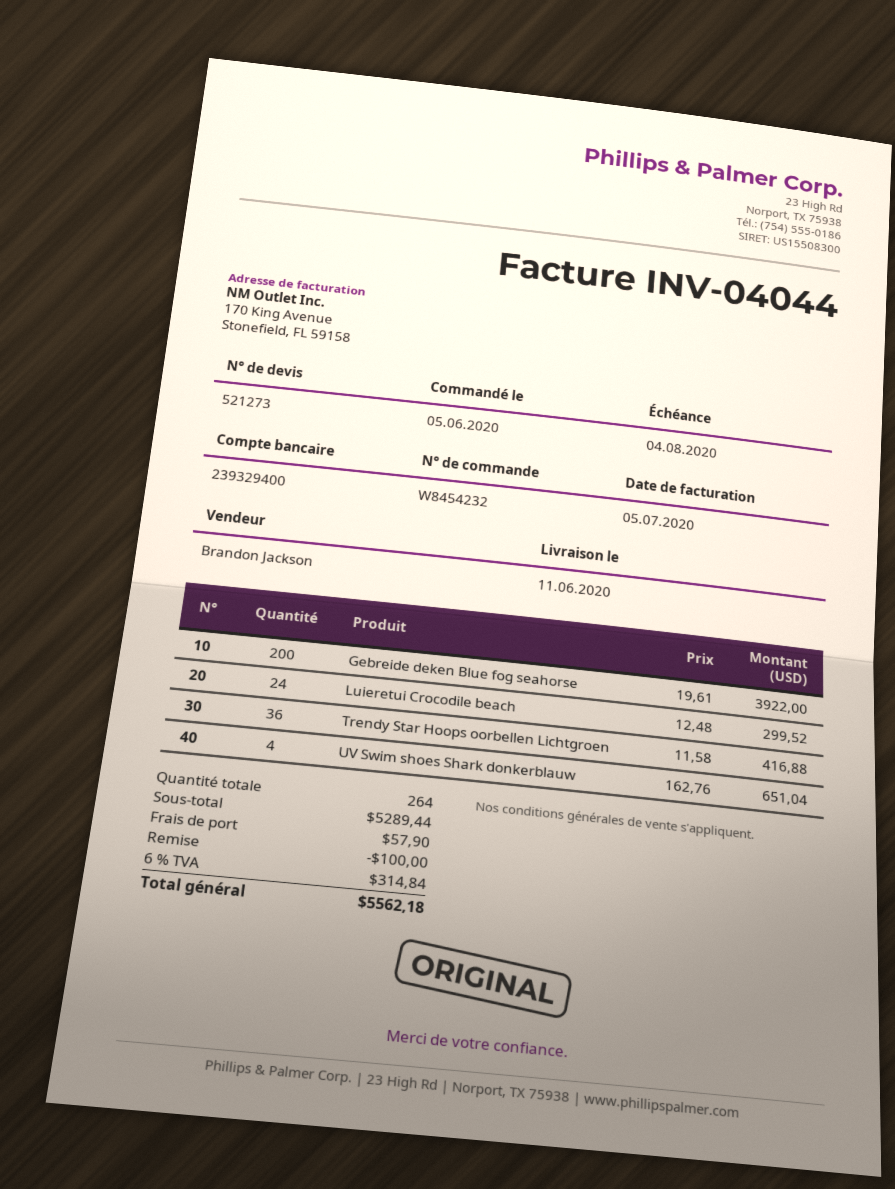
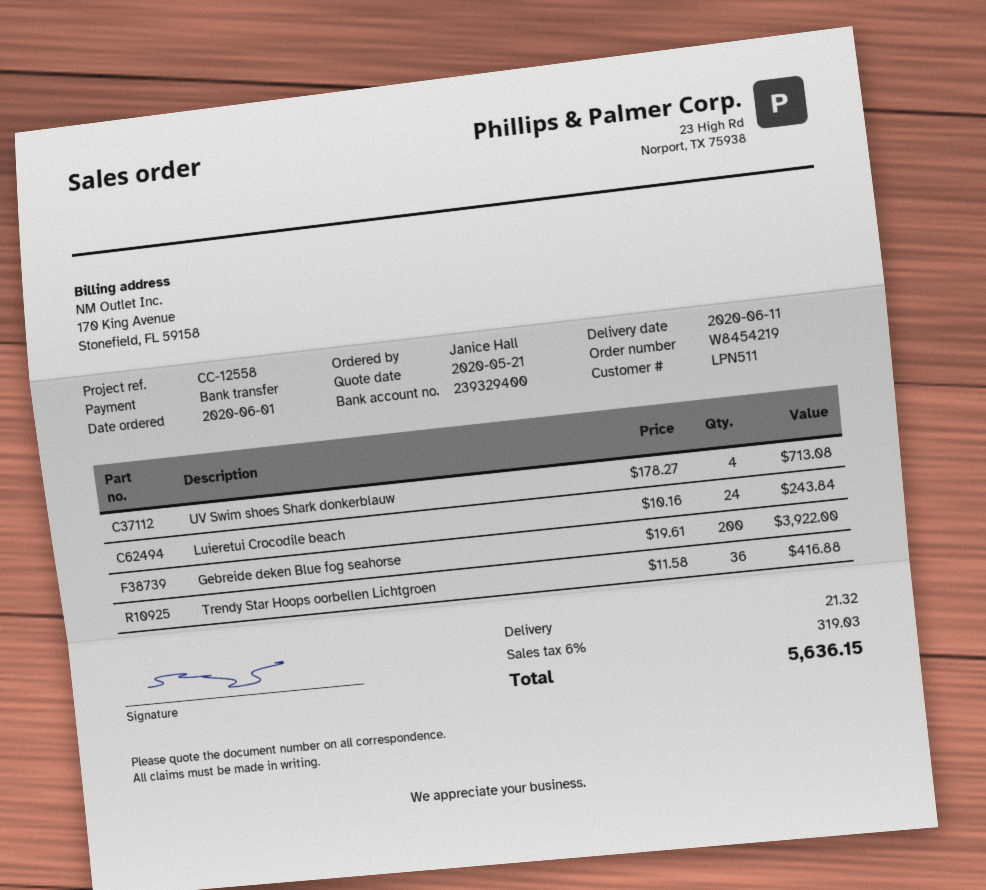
order number: W8454232 -> W8454219
order date: 2020-06-05 -> 2020-06-01
Luieretui Crocodile beach: 24 x 12.48 = 299.52 -> 24 x 10.16 = 243.84
UV Swim shoes Shark donkerblauw: 4 x 162.76 = 651.04 -> 4 x 178.27 = 713.08
discount: 100.00 -> none
shipping: 57.90 -> 21.32
tax: 6% = 314.84 -> 6% = 319.03
total: 5562.18 -> 5636.15

